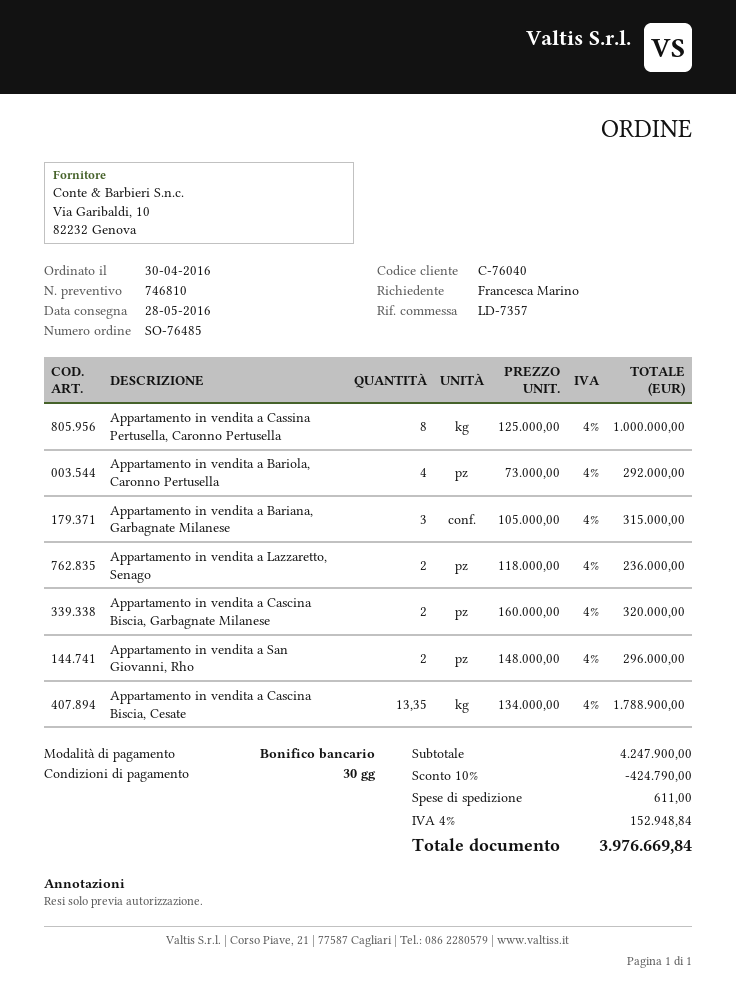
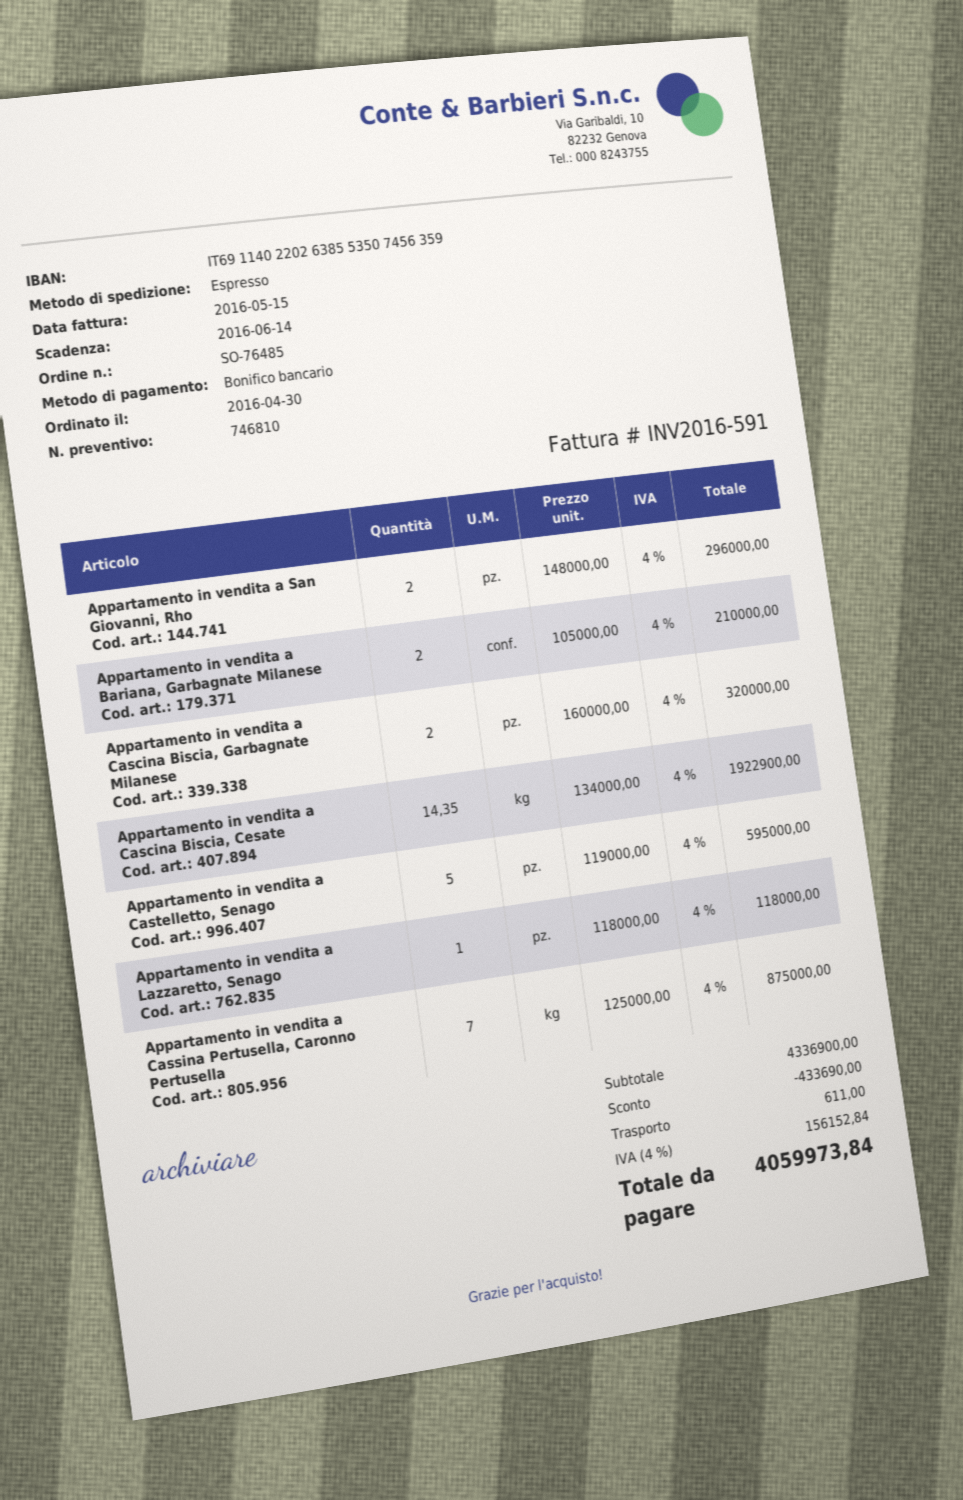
Appartamento in vendita a Cassina Pertusella, Caronno Pertusella: 8 x 125000.00 = 1000000.00 -> 7 x 125000.00 = 875000.00
Appartamento in vendita a Bariola, Caronno Pertusella: 4 x 73000.00 = 292000.00 -> none
Appartamento in vendita a Bariana, Garbagnate Milanese: 3 x 105000.00 = 315000.00 -> 2 x 105000.00 = 210000.00
Appartamento in vendita a Lazzaretto, Senago: 2 x 118000.00 = 236000.00 -> 1 x 118000.00 = 118000.00
Appartamento in vendita a Cascina Biscia, Cesate: 13.35 x 134000.00 = 1788900.00 -> 14.35 x 134000.00 = 1922900.00
Appartamento in vendita a Castelletto, Senago: none -> 5 x 119000.00 = 595000.00
subtotal: 4247900.00 -> 4336900.00
discount: 424790.00 -> 433690.00
tax: 4% = 152948.84 -> 4% = 156152.84
total: 3976669.84 -> 4059973.84

